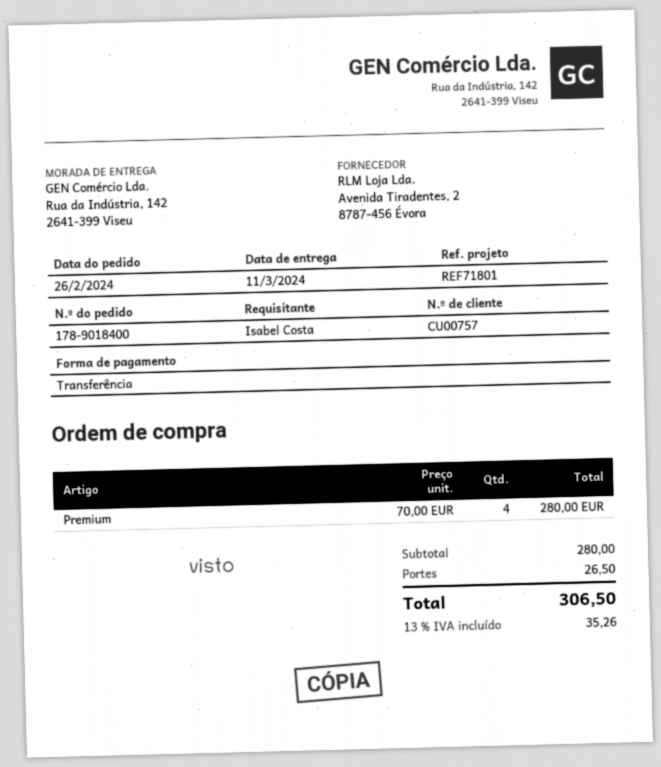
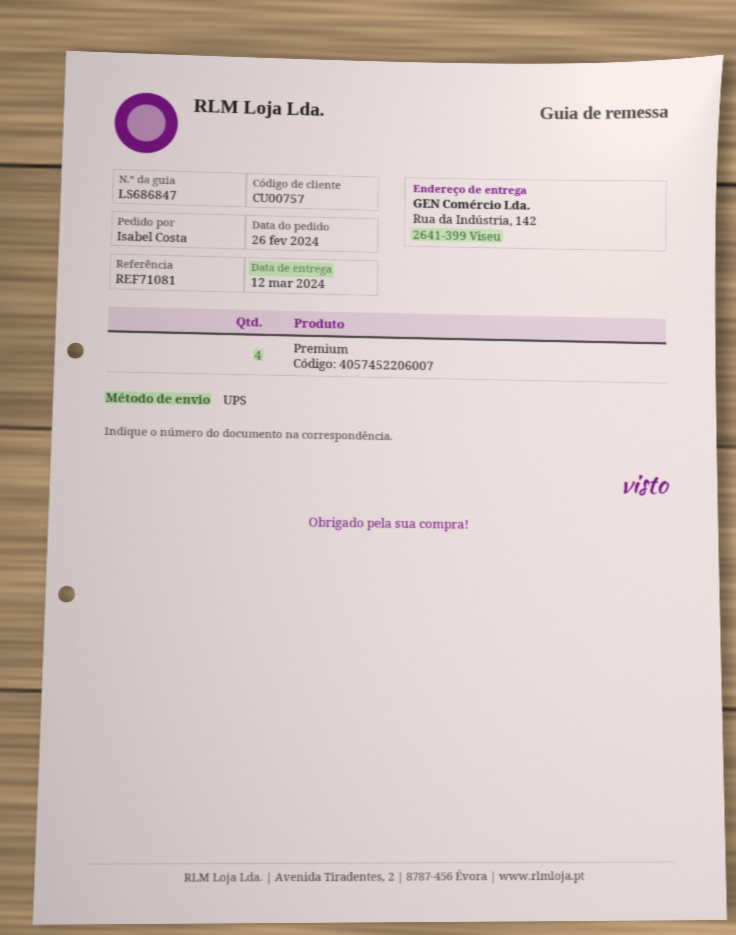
delivery date: 2024-03-11 -> 2024-03-12
reference: REF71801 -> REF71081

